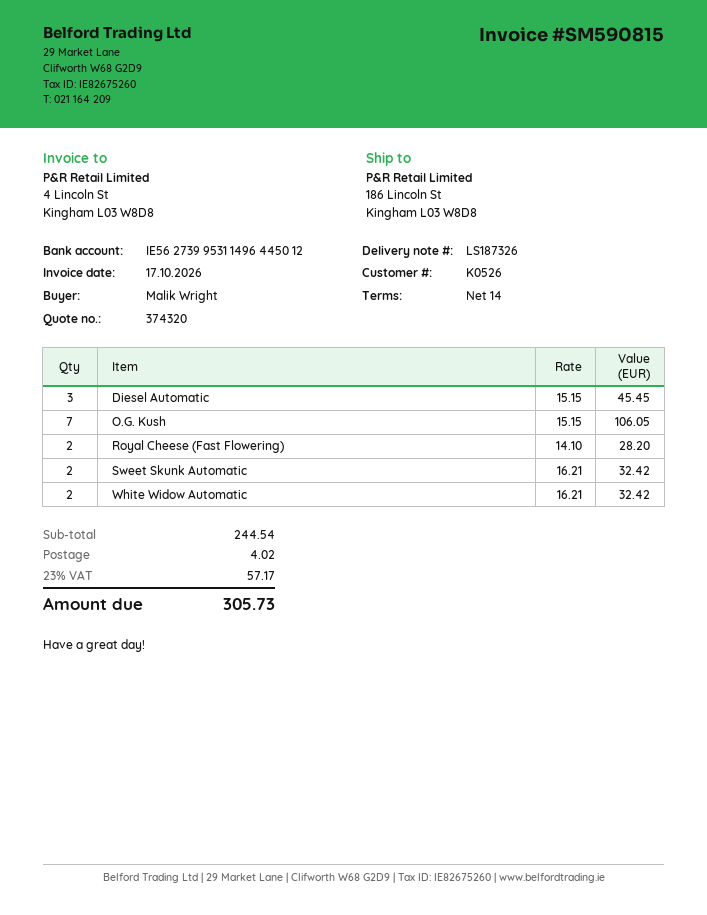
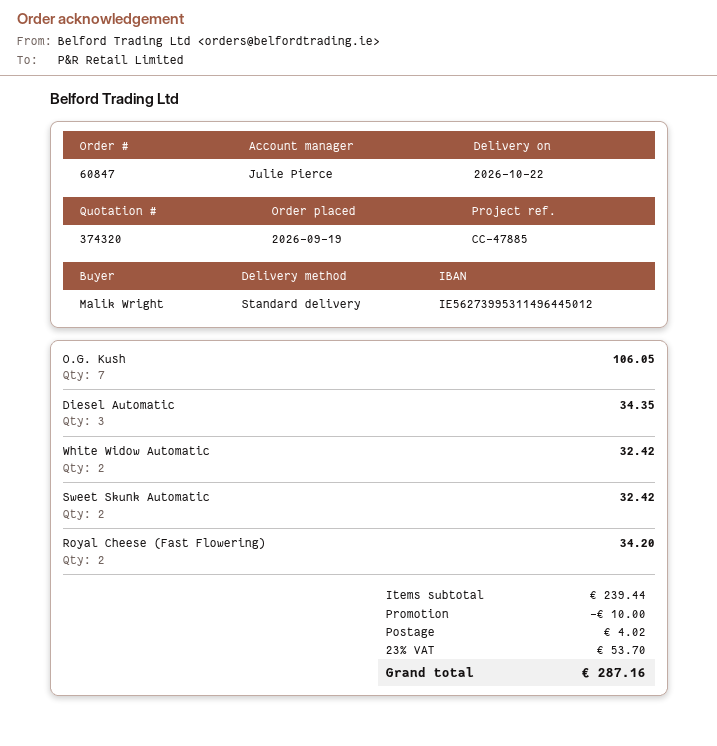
Diesel Automatic: 3 for 45.45 -> 3 for 34.35
Royal Cheese (Fast Flowering): 2 for 28.20 -> 2 for 34.20
subtotal: 244.54 -> 239.44
discount: none -> 10.00
tax: 23% = 57.17 -> 23% = 53.70
total: 305.73 -> 287.16

